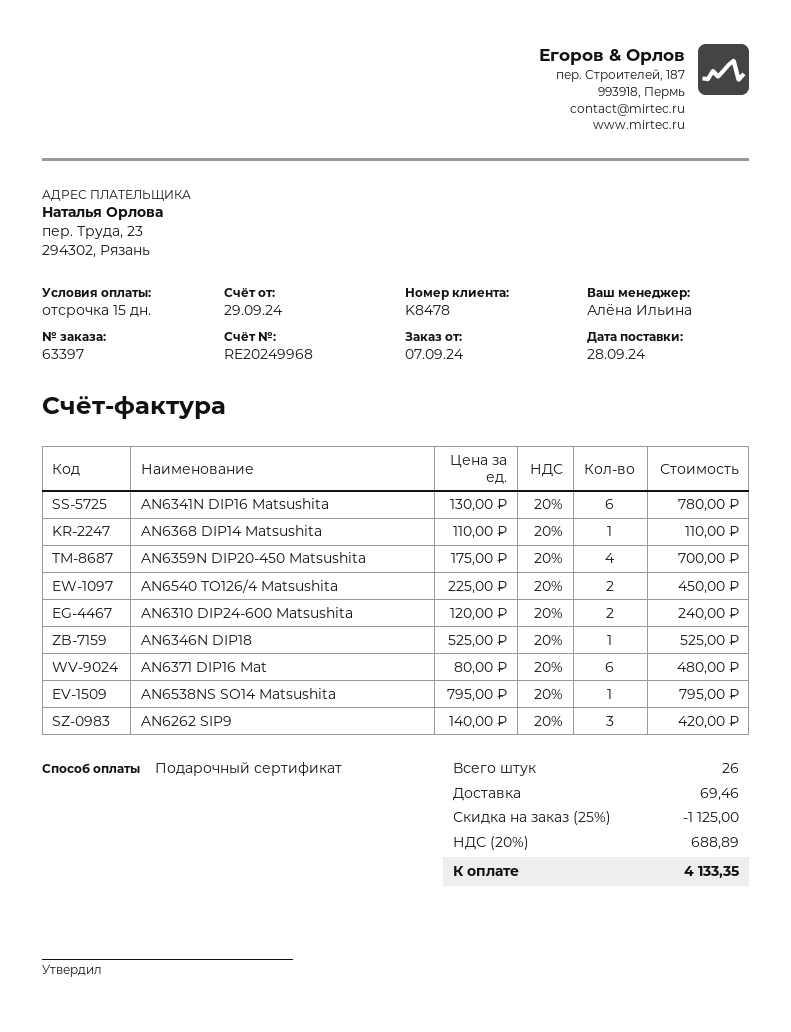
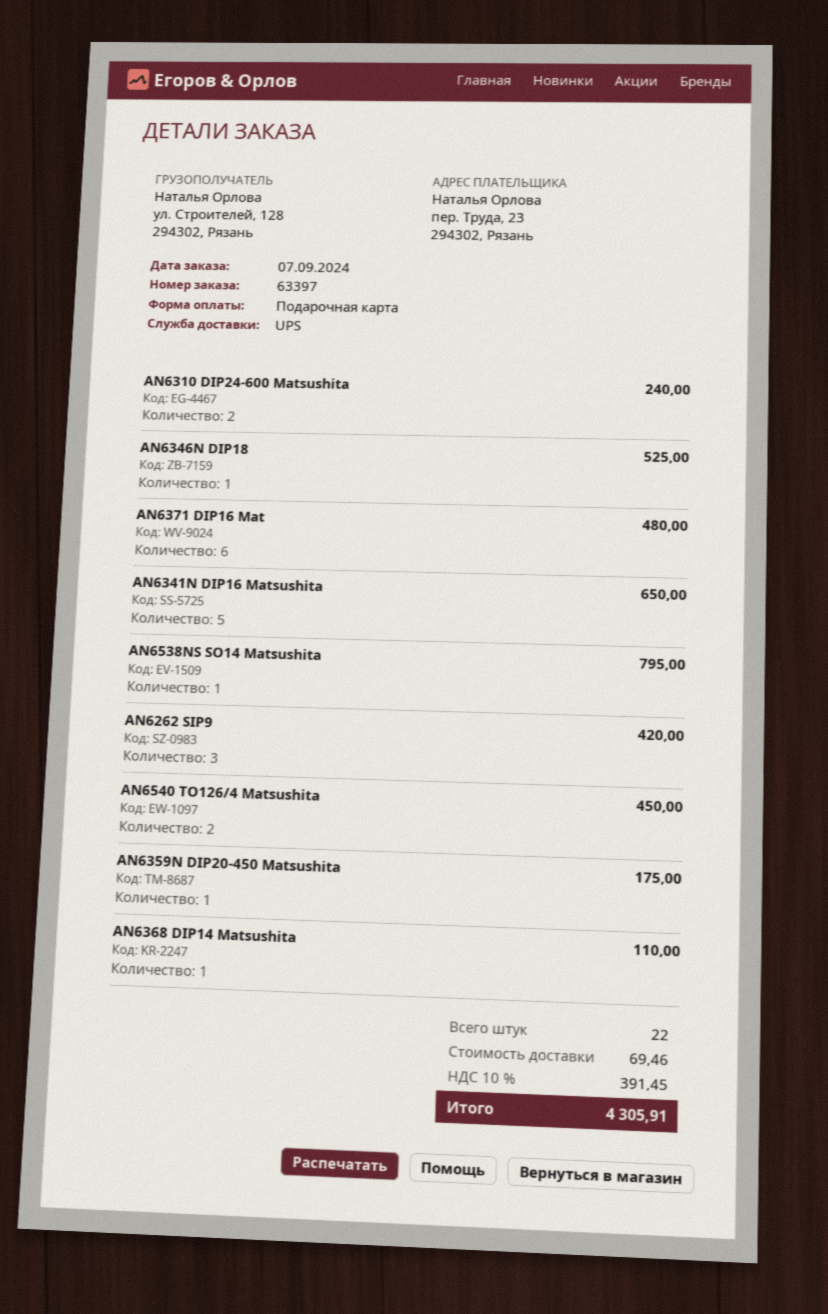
AN6341N DIP16 Matsushita: 6 for 780.00 -> 5 for 650.00
AN6359N DIP20-450 Matsushita: 4 for 700.00 -> 1 for 175.00
total quantity: 26 -> 22
discount: 25% = 1125.00 -> none
tax: 20% = 688.89 -> 10% = 391.45
total: 4133.35 -> 4305.91

